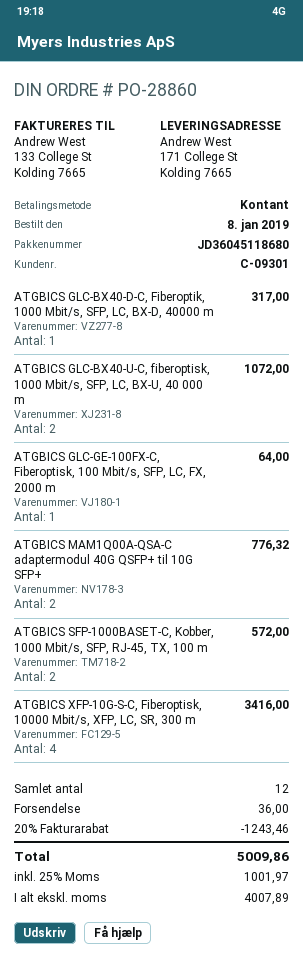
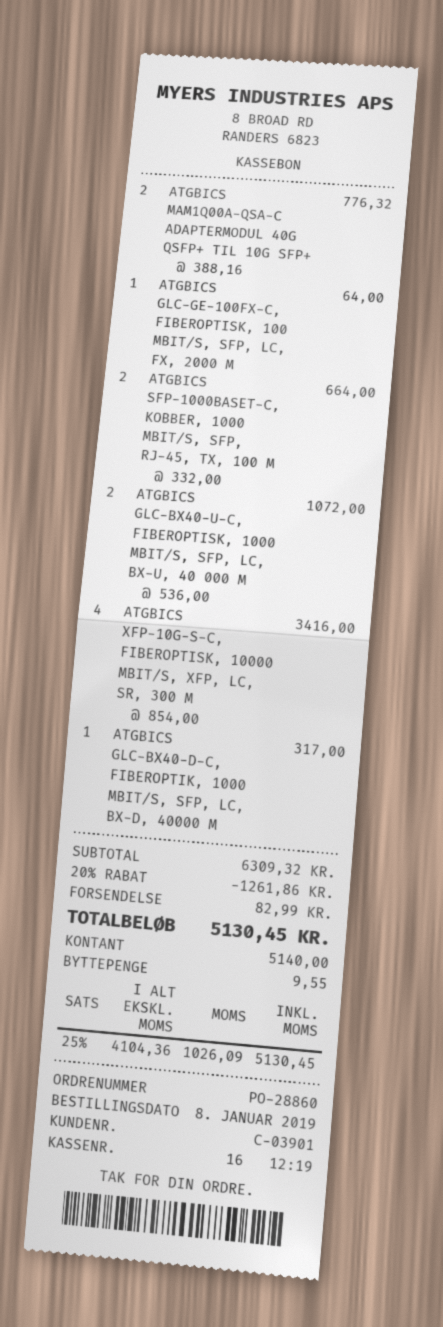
customer number: C-09301 -> C-03901
ATGBICS SFP-1000BASET-C, Kobber, 1000 Mbit/s, SFP, RJ-45, TX, 100 m: 2 for 572.00 -> 2 for 664.00
discount: 20% = 1243.46 -> 20% = 1261.86
shipping: 36.00 -> 82.99
net: 4007.89 -> 4104.36
tax: 25% = 1001.97 -> 25% = 1026.09
total: 5009.86 -> 5130.45

